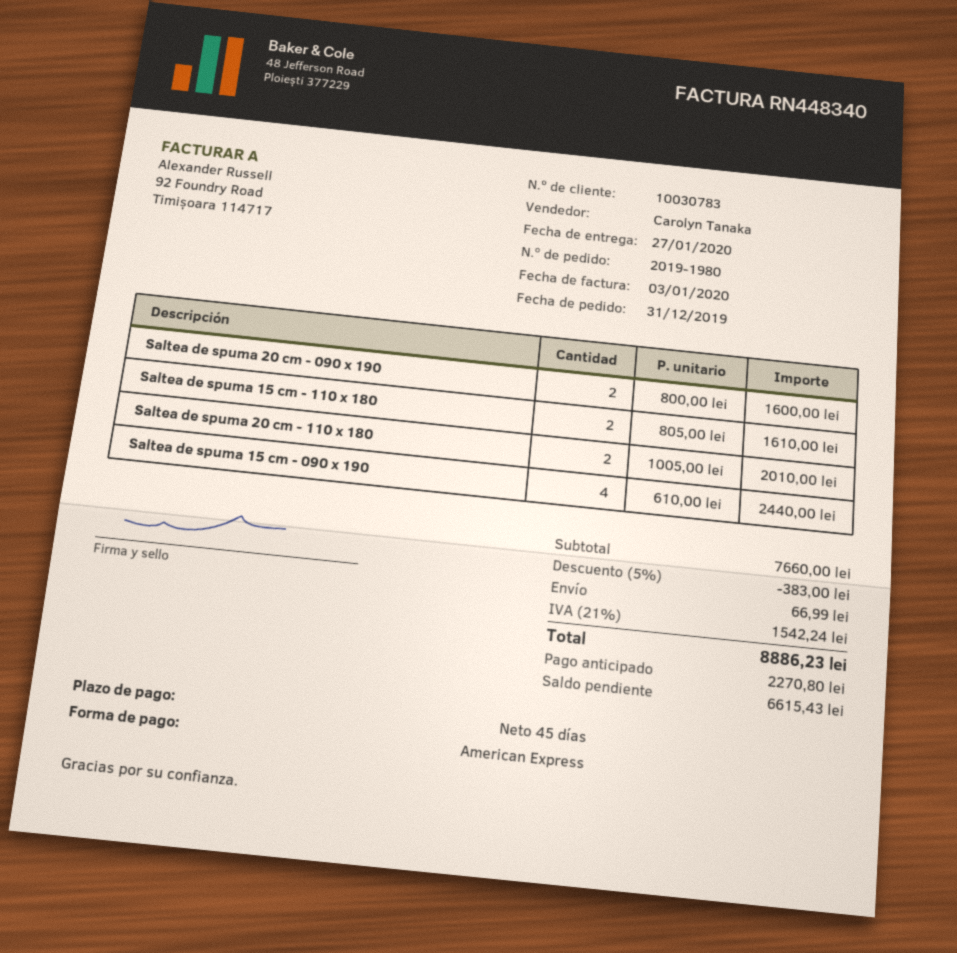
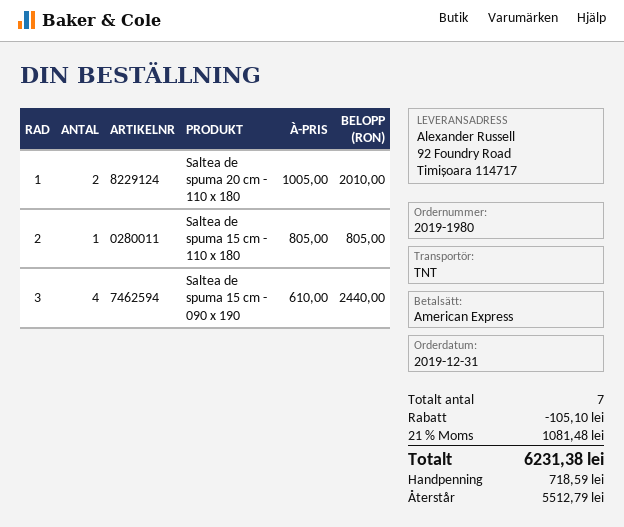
Saltea de spuma 20 cm - 090 x 190: 2 x 800.00 = 1600.00 -> none
Saltea de spuma 15 cm - 110 x 180: 2 x 805.00 = 1610.00 -> 1 x 805.00 = 805.00
discount: 383.00 -> 105.10
shipping: 66.99 -> none
tax: 21% = 1542.24 -> 21% = 1081.48
total: 8886.23 -> 6231.38
deposit: 2270.80 -> 718.59
balance: 6615.43 -> 5512.79

